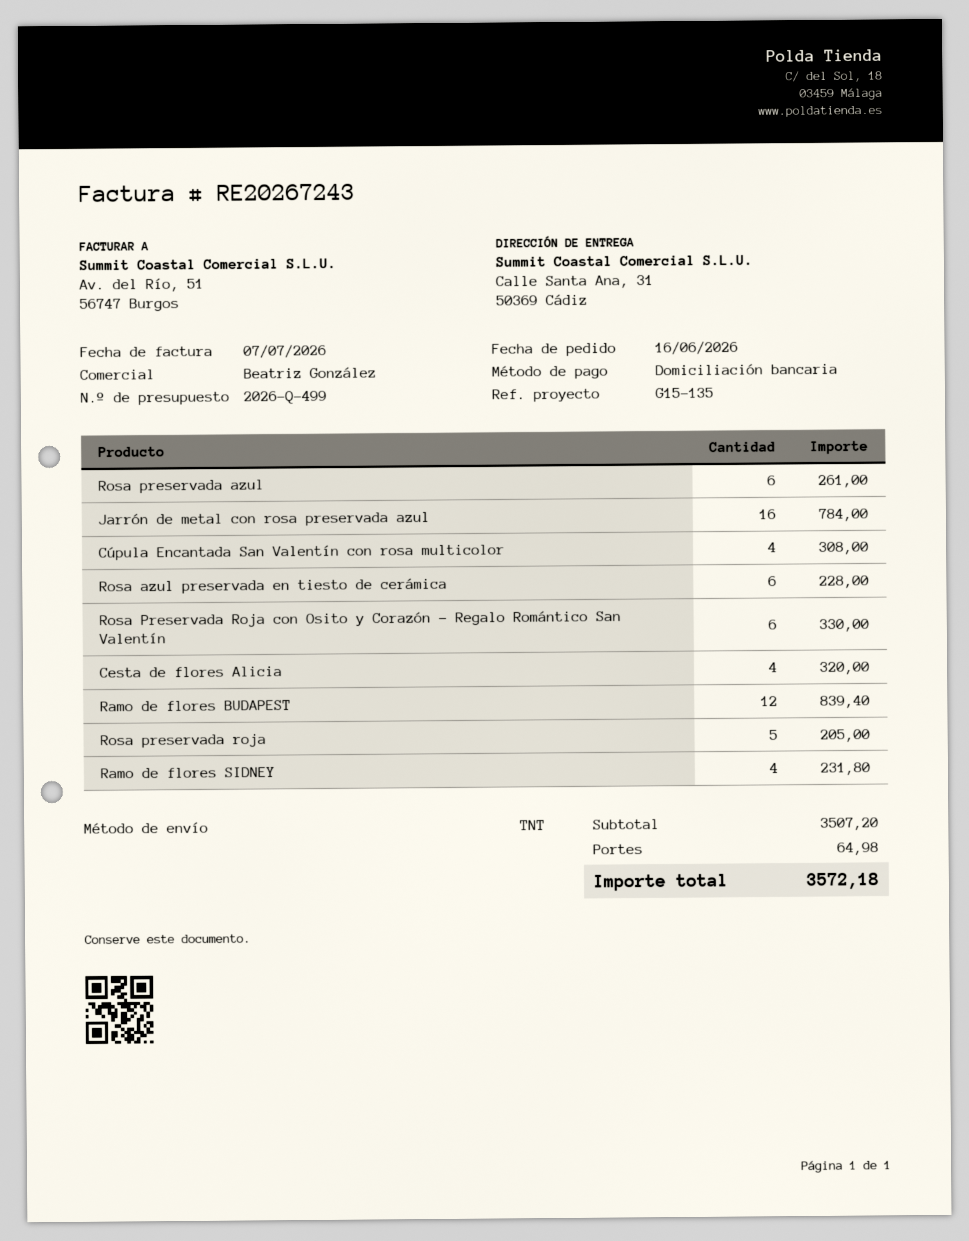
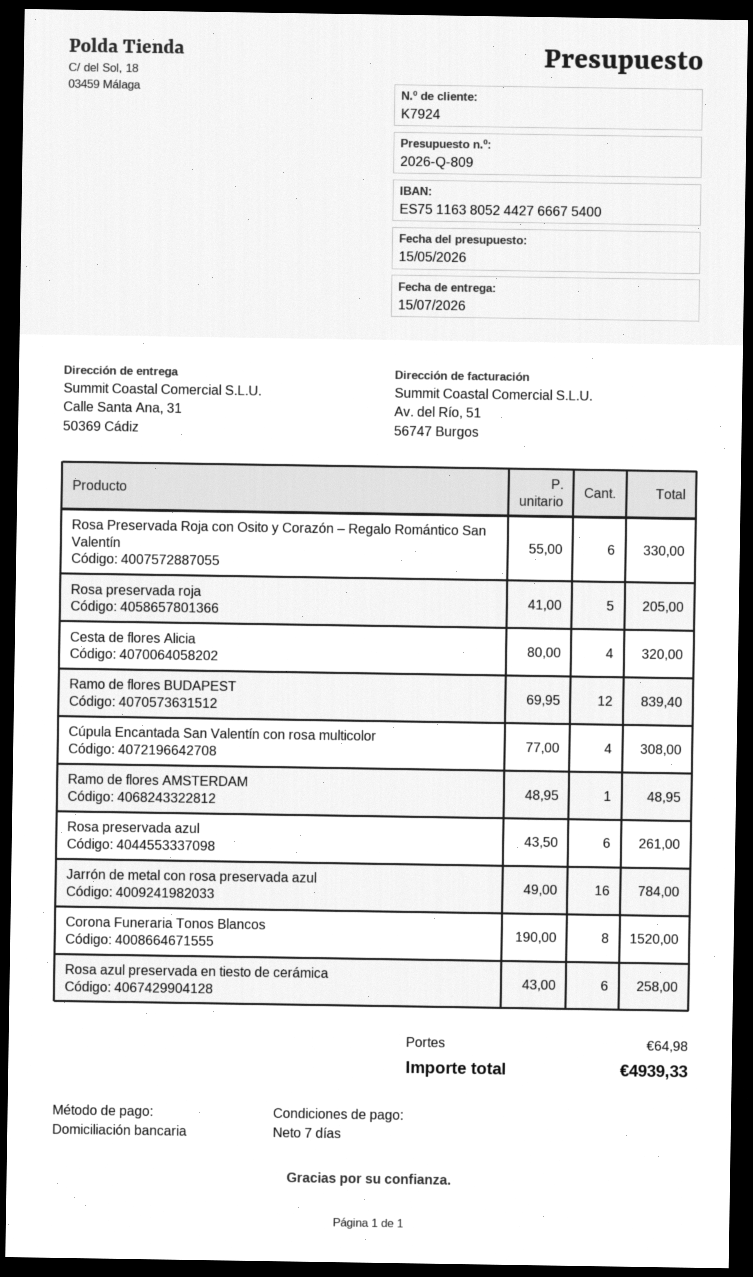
quote number: 2026-Q-499 -> 2026-Q-809
Rosa azul preservada en tiesto de cerámica: 6 for 228.00 -> 6 for 258.00
Ramo de flores SIDNEY: 4 for 231.80 -> none
Ramo de flores AMSTERDAM: none -> 1 for 48.95
Corona Funeraria Tonos Blancos: none -> 8 for 1520.00
total: 3572.18 -> 4939.33

